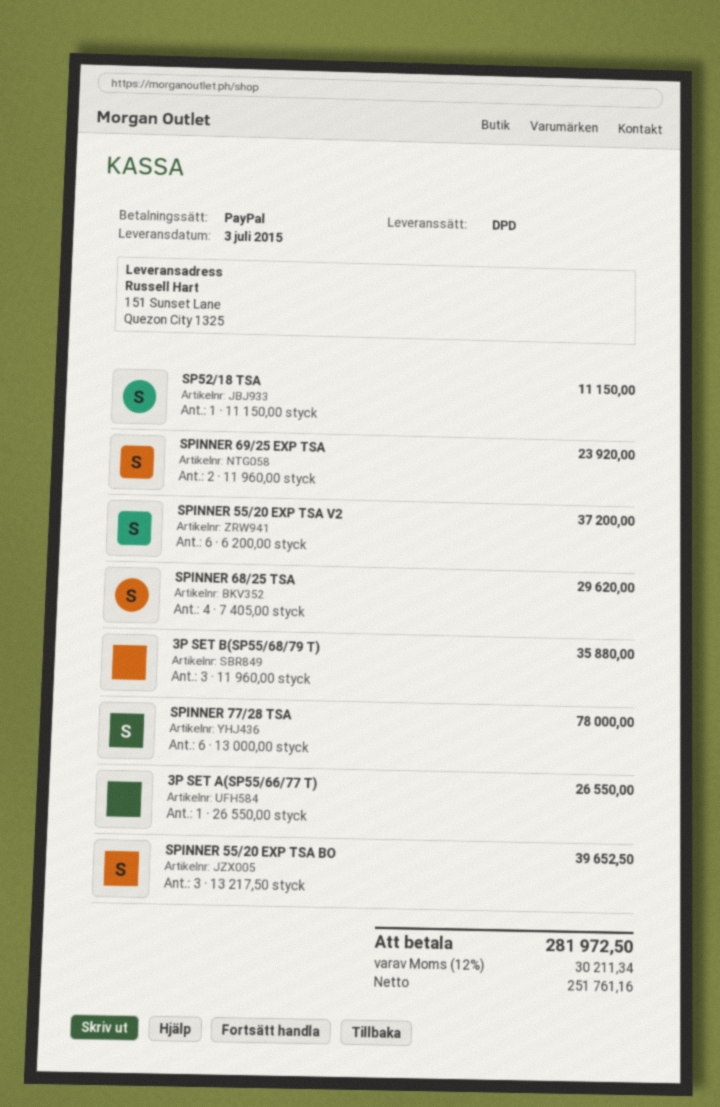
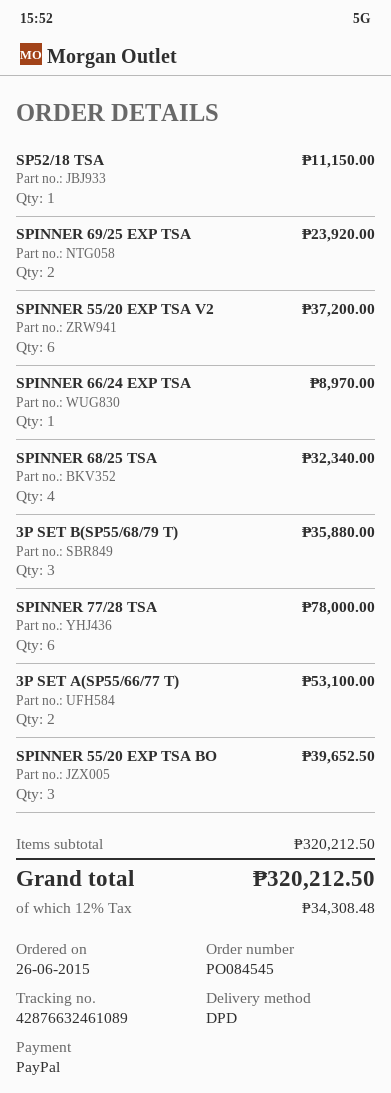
SPINNER 68/25 TSA: 4 for 29620.00 -> 4 for 32340.00
3P SET A(SP55/66/77 T): 1 for 26550.00 -> 2 for 53100.00
SPINNER 66/24 EXP TSA: none -> 1 for 8970.00
tax: 12% = 30211.34 -> 12% = 34308.48
total: 281972.50 -> 320212.50

